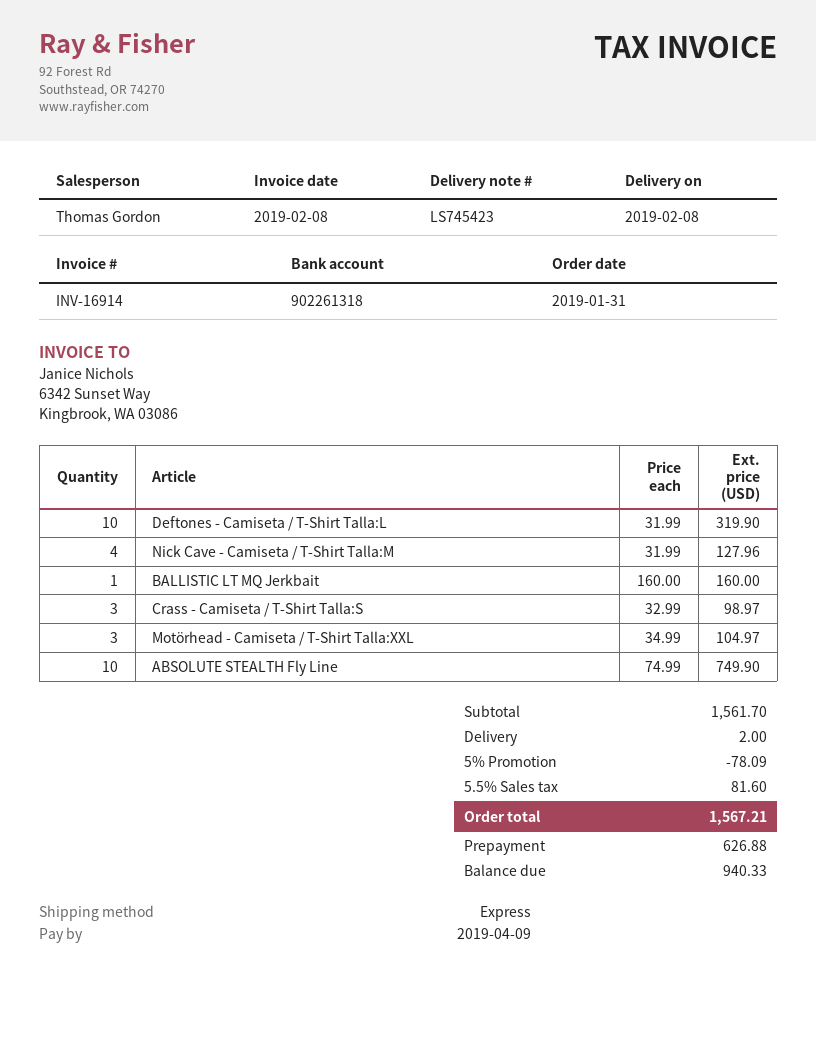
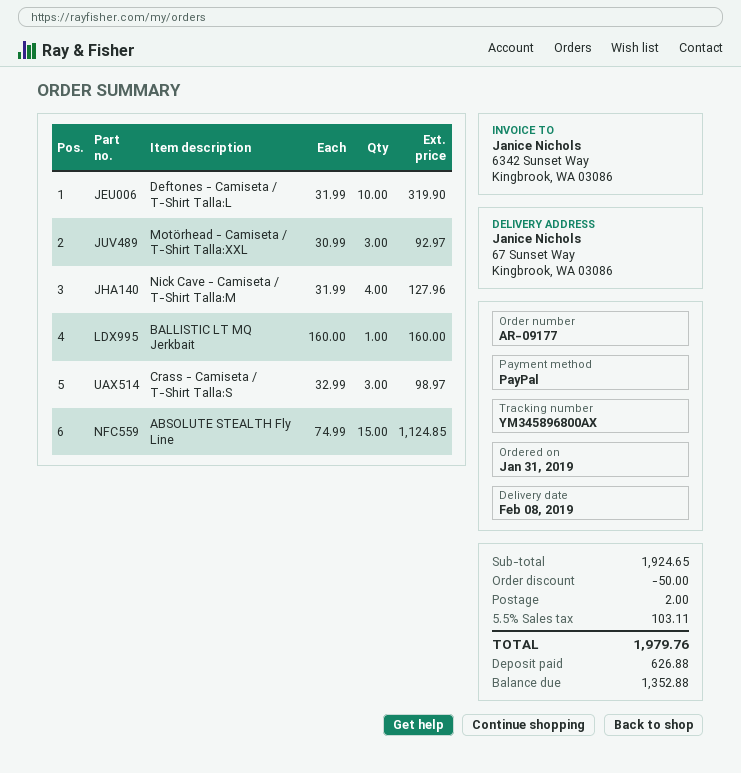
Motörhead - Camiseta / T-Shirt Talla:XXL: 3 x 34.99 = 104.97 -> 3 x 30.99 = 92.97
ABSOLUTE STEALTH Fly Line: 10 x 74.99 = 749.90 -> 15 x 74.99 = 1124.85
subtotal: 1561.70 -> 1924.65
discount: 78.09 -> 50.00
tax: 5.5% = 81.60 -> 5.5% = 103.11
total: 1567.21 -> 1979.76
balance: 940.33 -> 1352.88

